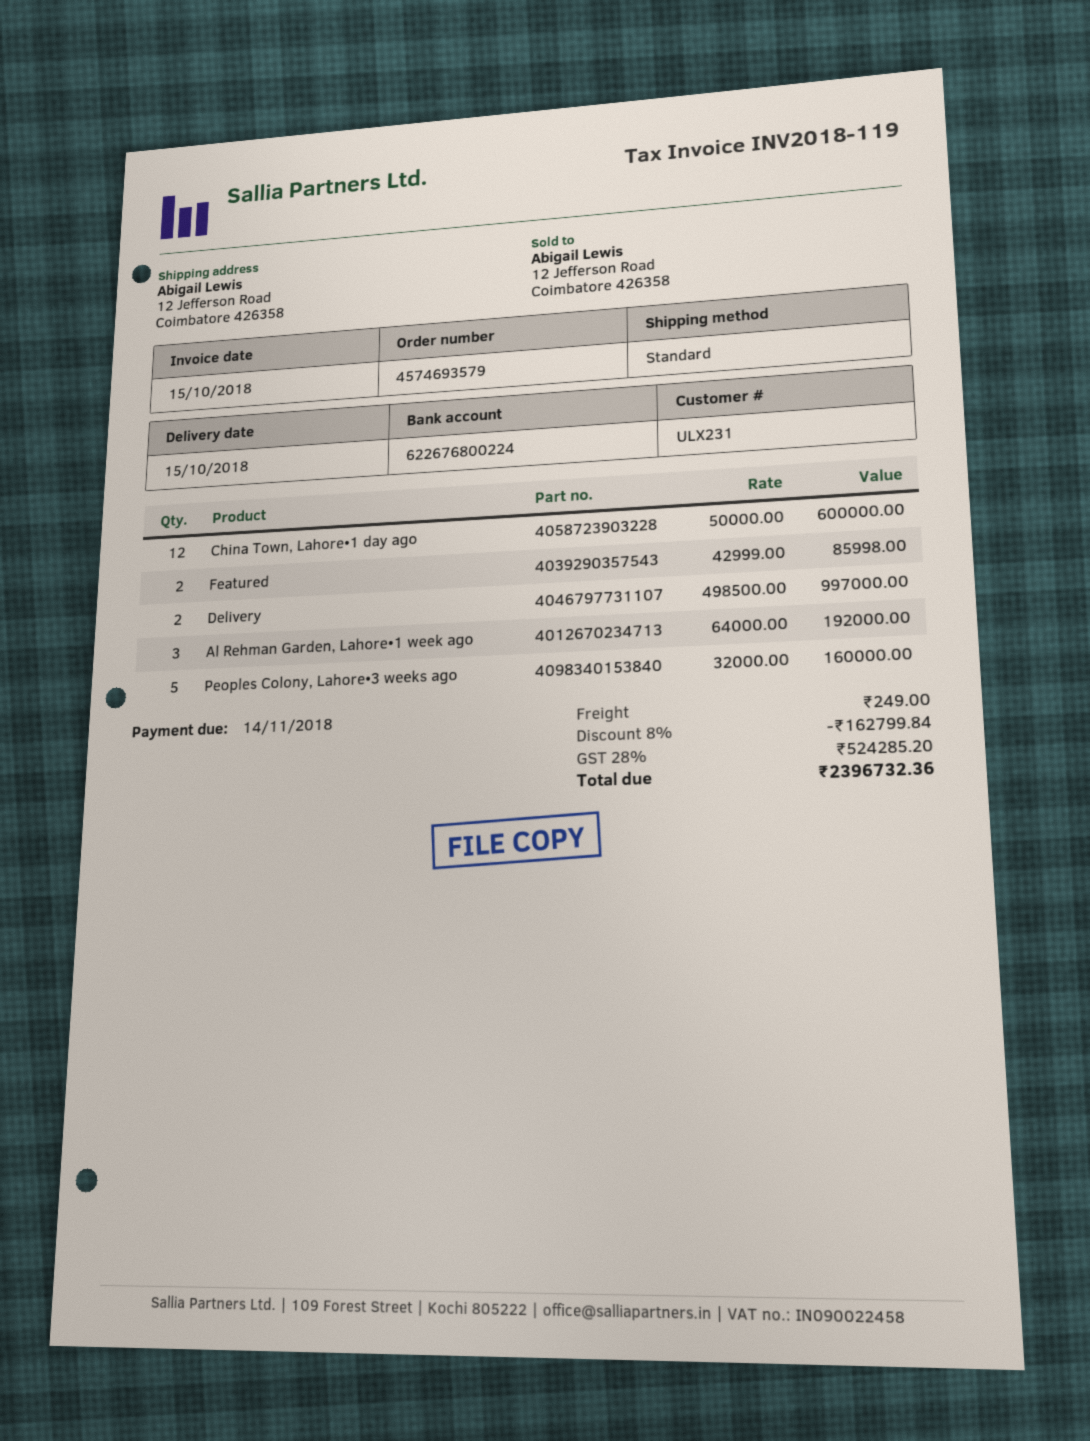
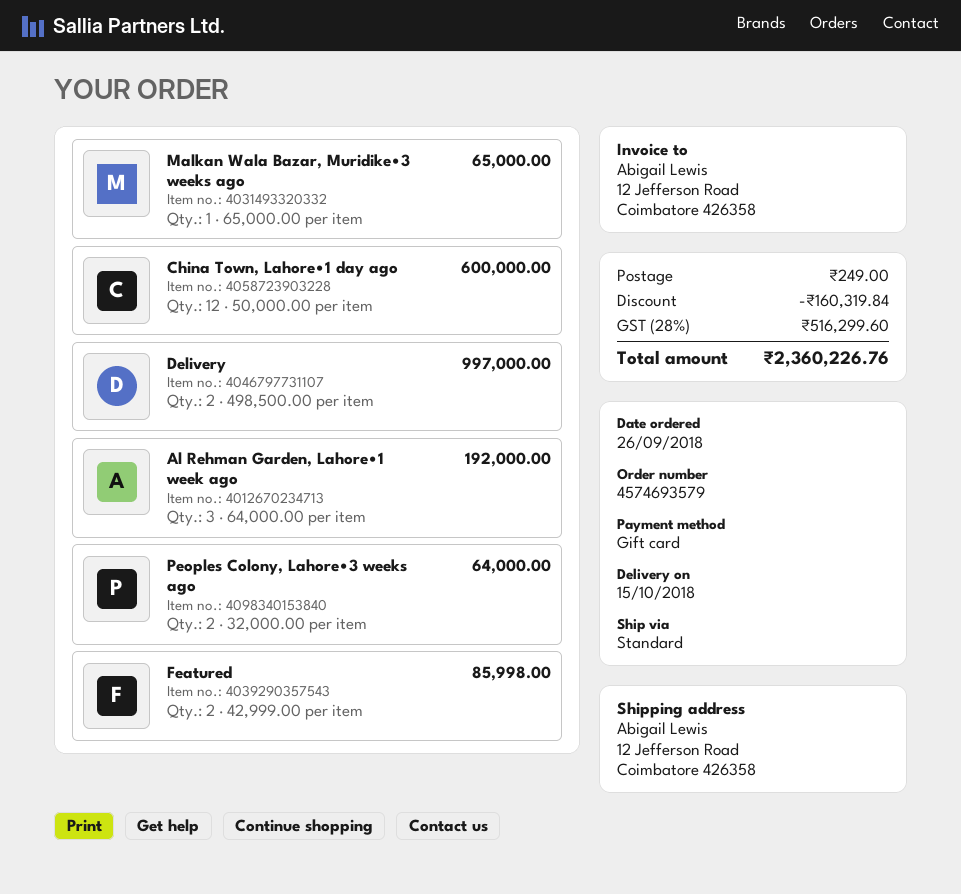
Peoples Colony, Lahore•3 weeks ago: 5 x 32000.00 = 160000.00 -> 2 x 32000.00 = 64000.00
Malkan Wala Bazar, Muridike•3 weeks ago: none -> 1 x 65000.00 = 65000.00
discount: 162799.84 -> 160319.84
tax: 28% = 524285.20 -> 28% = 516299.60
total: 2396732.36 -> 2360226.76

